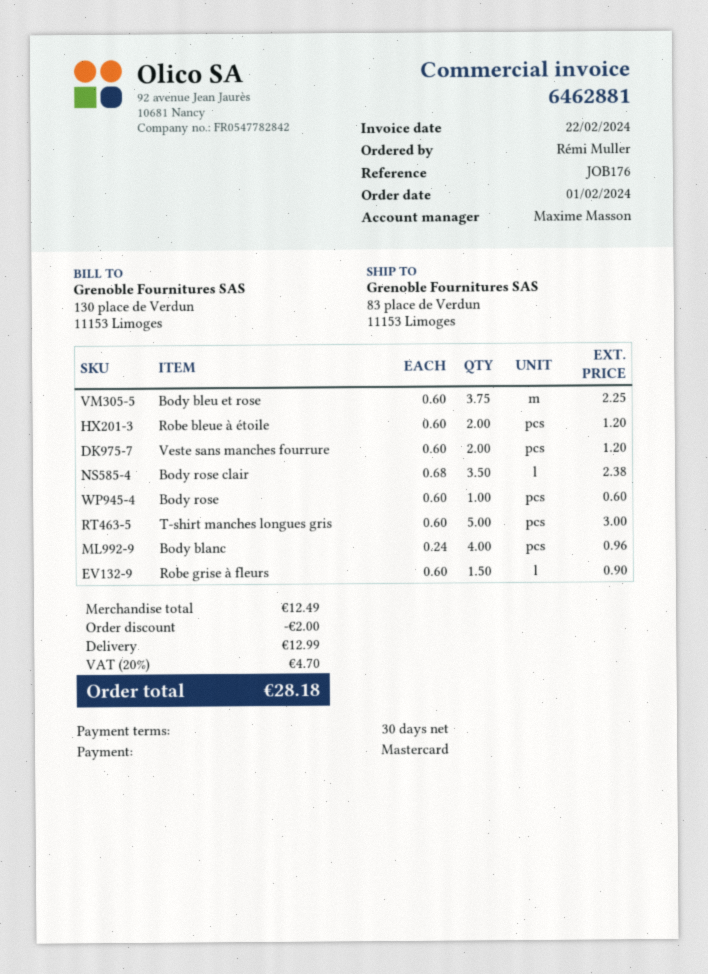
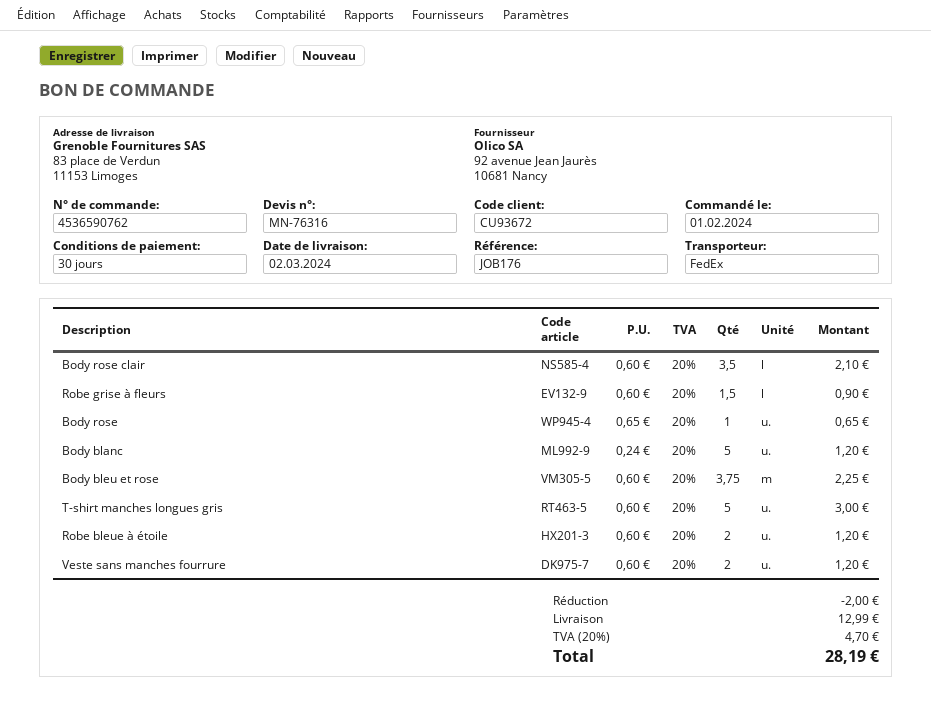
Body rose clair: 3.5 x 0.68 = 2.38 -> 3.5 x 0.60 = 2.10
Body rose: 1 x 0.60 = 0.60 -> 1 x 0.65 = 0.65
Body blanc: 4 x 0.24 = 0.96 -> 5 x 0.24 = 1.20
total: 28.18 -> 28.19

